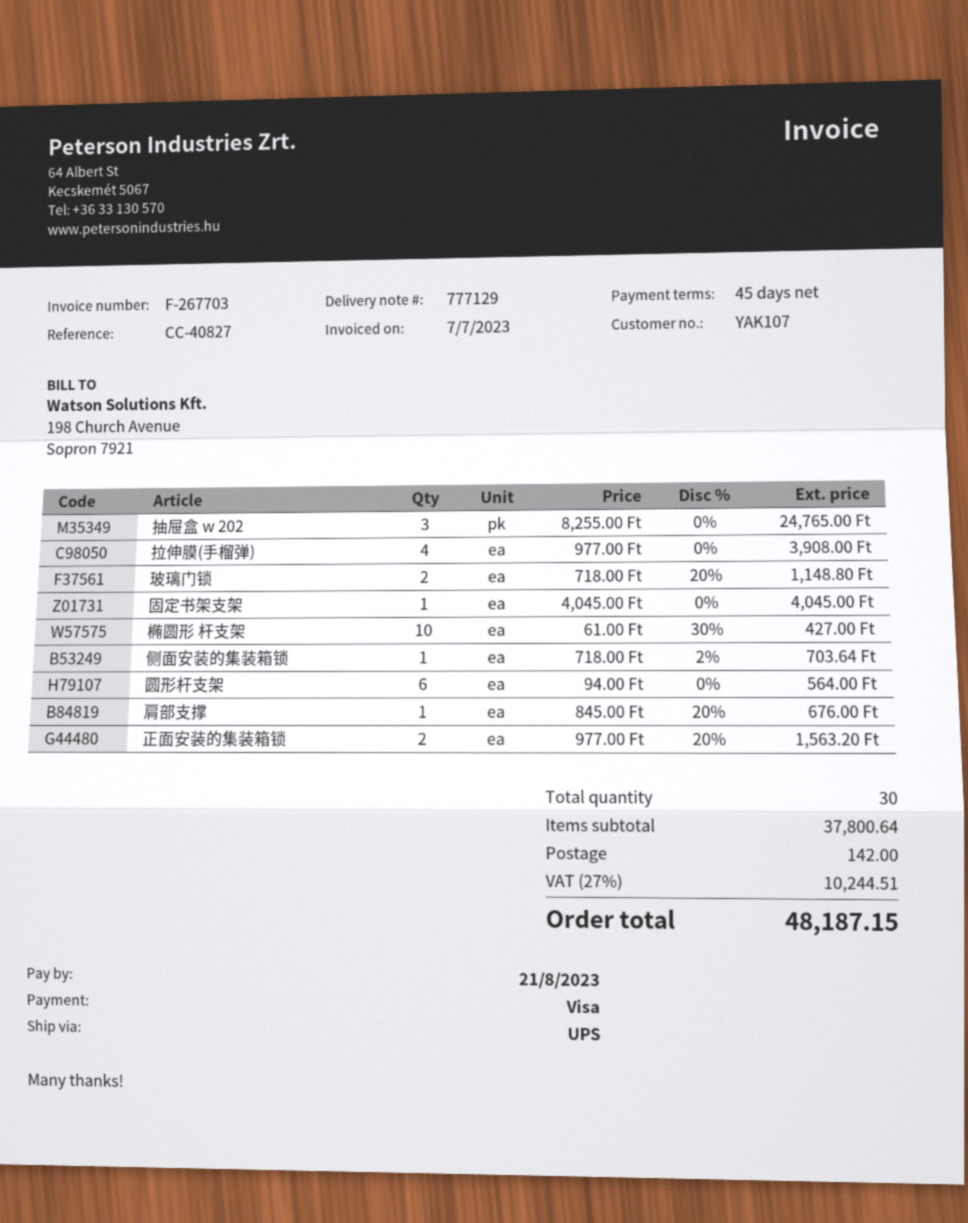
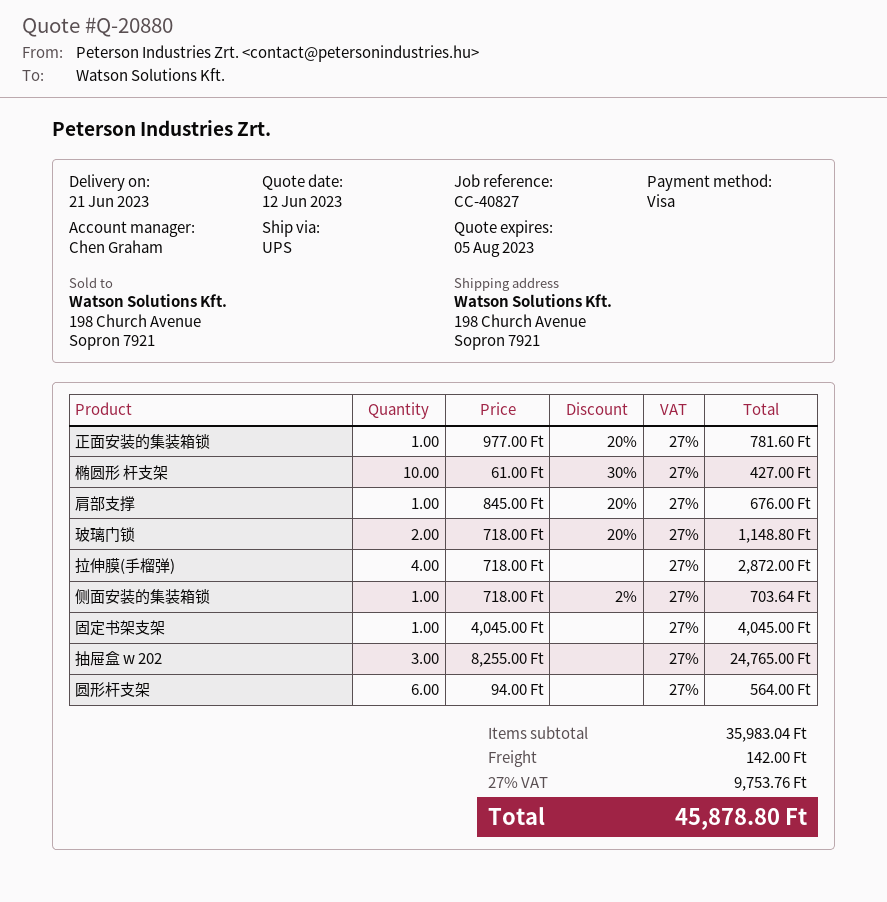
拉伸膜(手榴弹): 4 x 977.00 = 3908.00 -> 4 x 718.00 = 2872.00
正面安装的集装箱锁: 2 x 977.00 - 20% = 1563.20 -> 1 x 977.00 - 20% = 781.60
subtotal: 37800.64 -> 35983.04
tax: 27% = 10244.51 -> 27% = 9753.76
total: 48187.15 -> 45878.80

